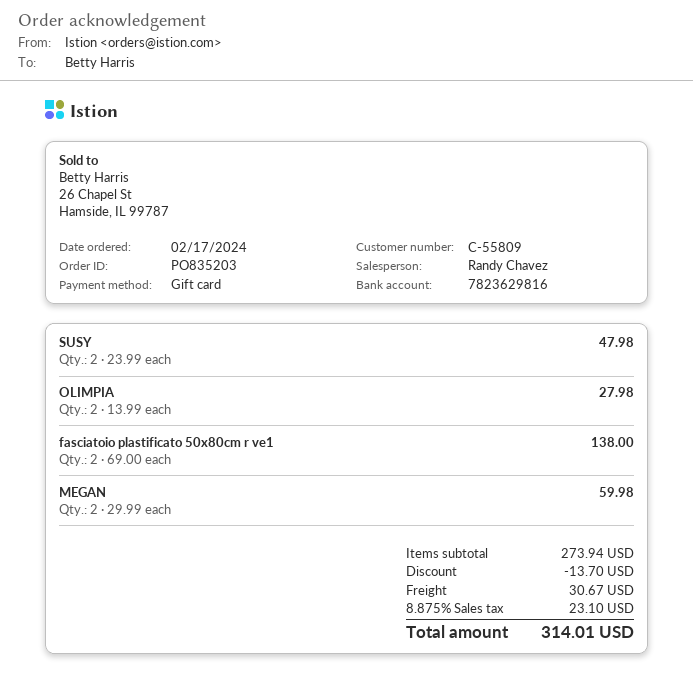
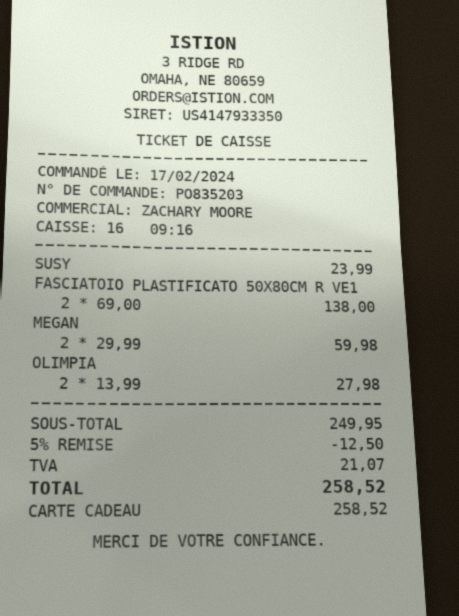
sales rep: Randy Chavez -> ZACHARY MOORE
SUSY: 2 x 23.99 = 47.98 -> 1 x 23.99 = 23.99
subtotal: 273.94 -> 249.95
discount: 13.70 -> 12.50
shipping: 30.67 -> none
tax: 23.10 -> 21.07
total: 314.01 -> 258.52

